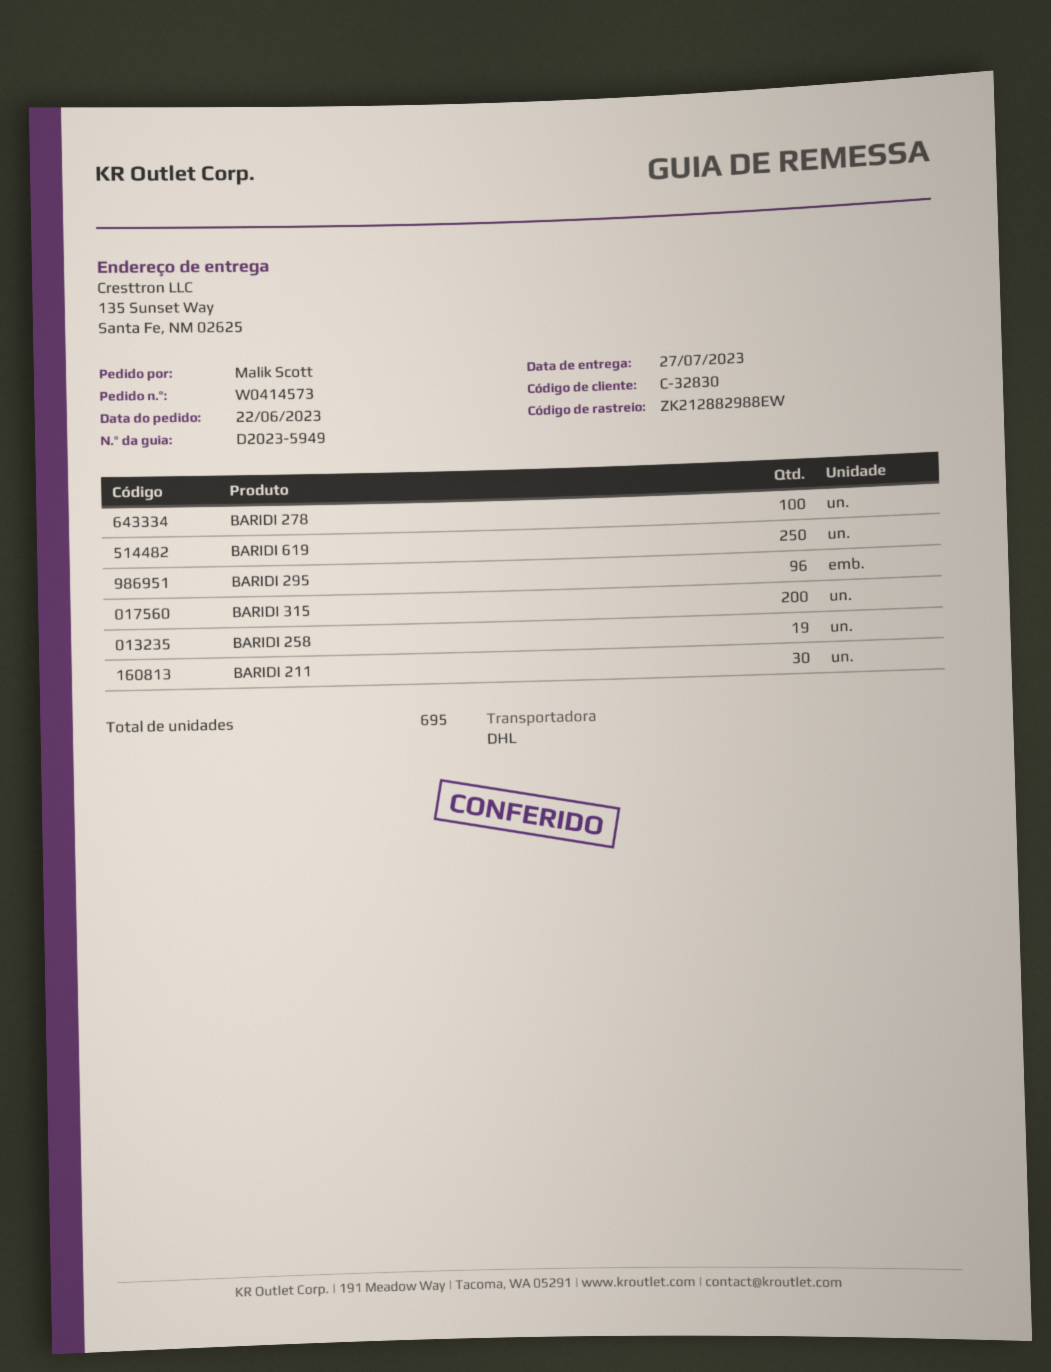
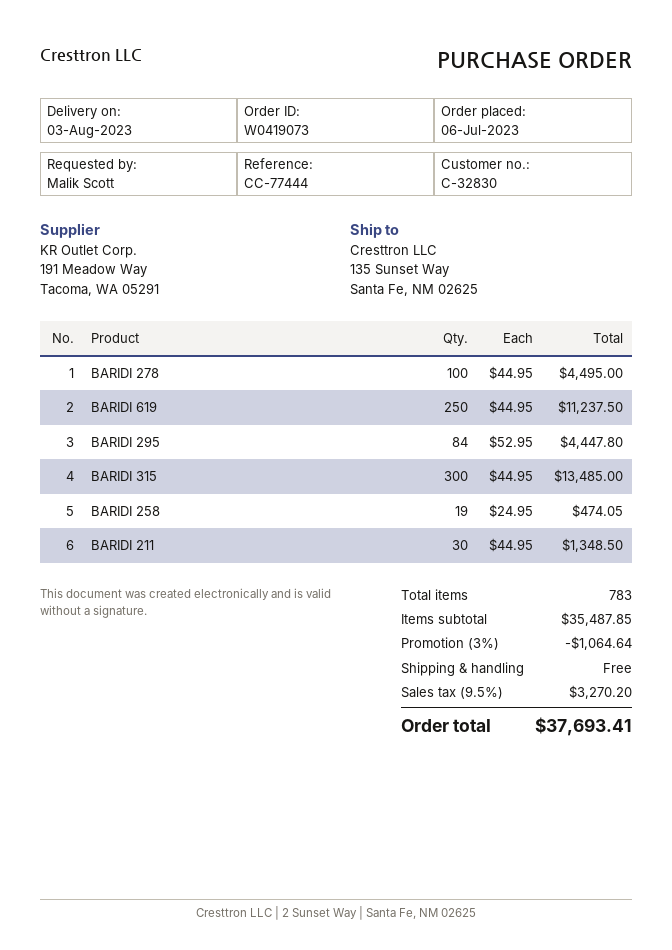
order number: W0414573 -> W0419073
order date: 2023-06-22 -> 2023-07-06
delivery date: 2023-07-27 -> 2023-08-03
BARIDI 295: 96 -> 84
BARIDI 315: 200 -> 300
total quantity: 695 -> 783

